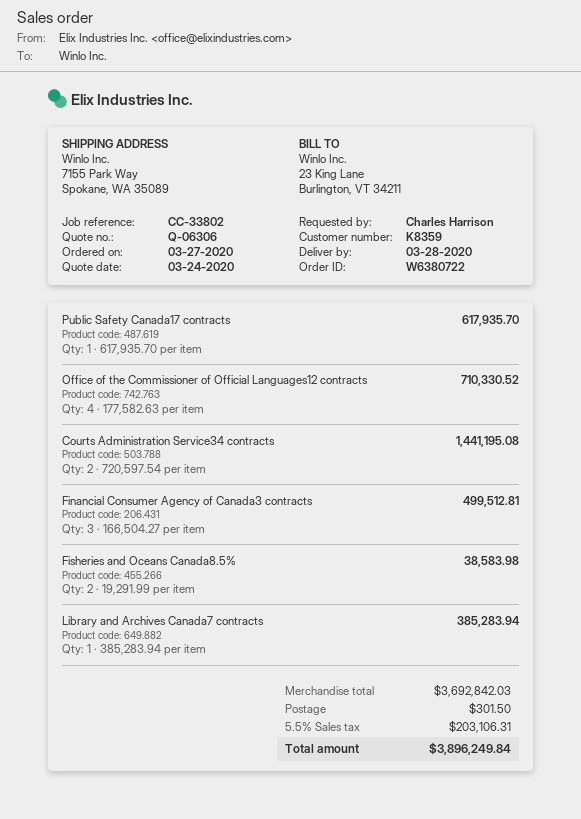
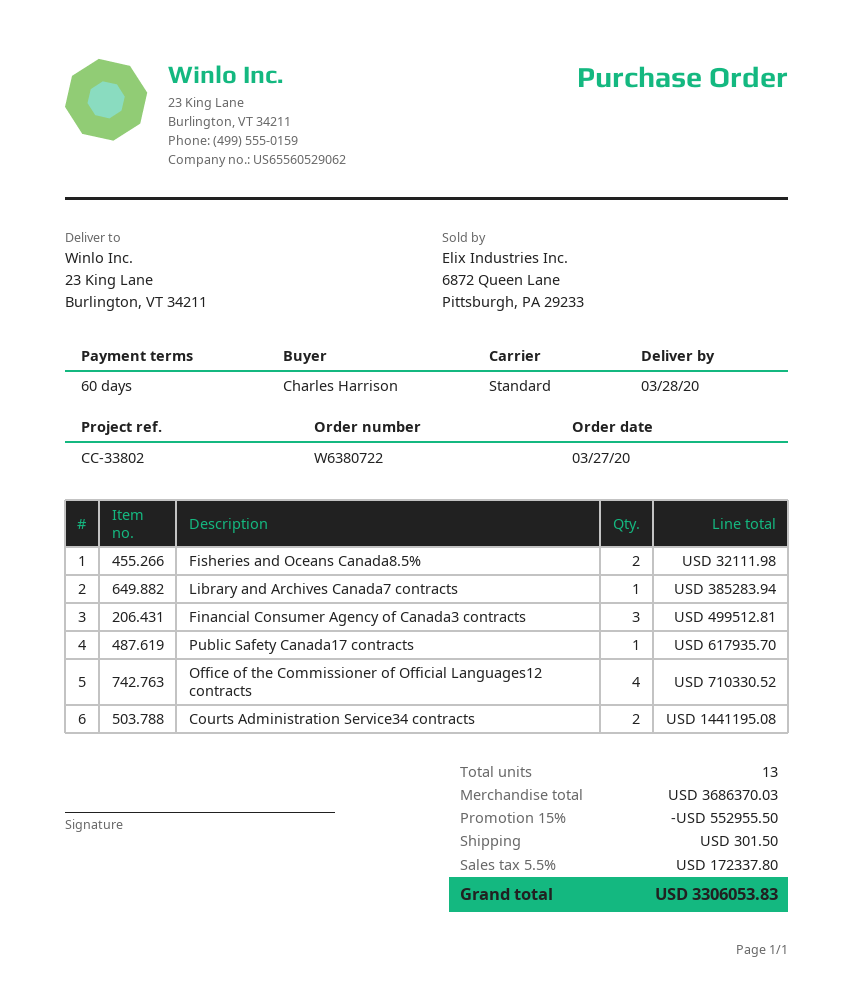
ship to: 7155 Park Way, Spokane, WA 35089 -> 23 King Lane, Burlington, VT 34211
Fisheries and Oceans Canada8.5%: 2 for 38583.98 -> 2 for 32111.98
subtotal: 3692842.03 -> 3686370.03
discount: none -> 15% = 552955.50
tax: 5.5% = 203106.31 -> 5.5% = 172337.80
total: 3896249.84 -> 3306053.83

